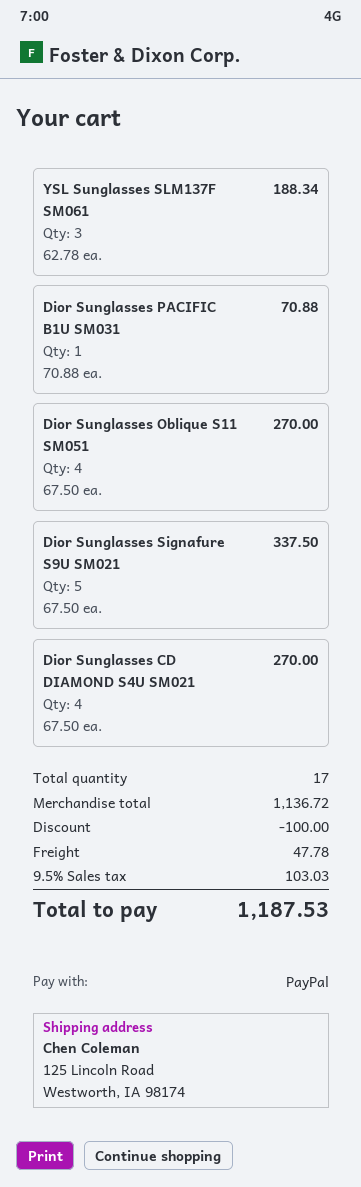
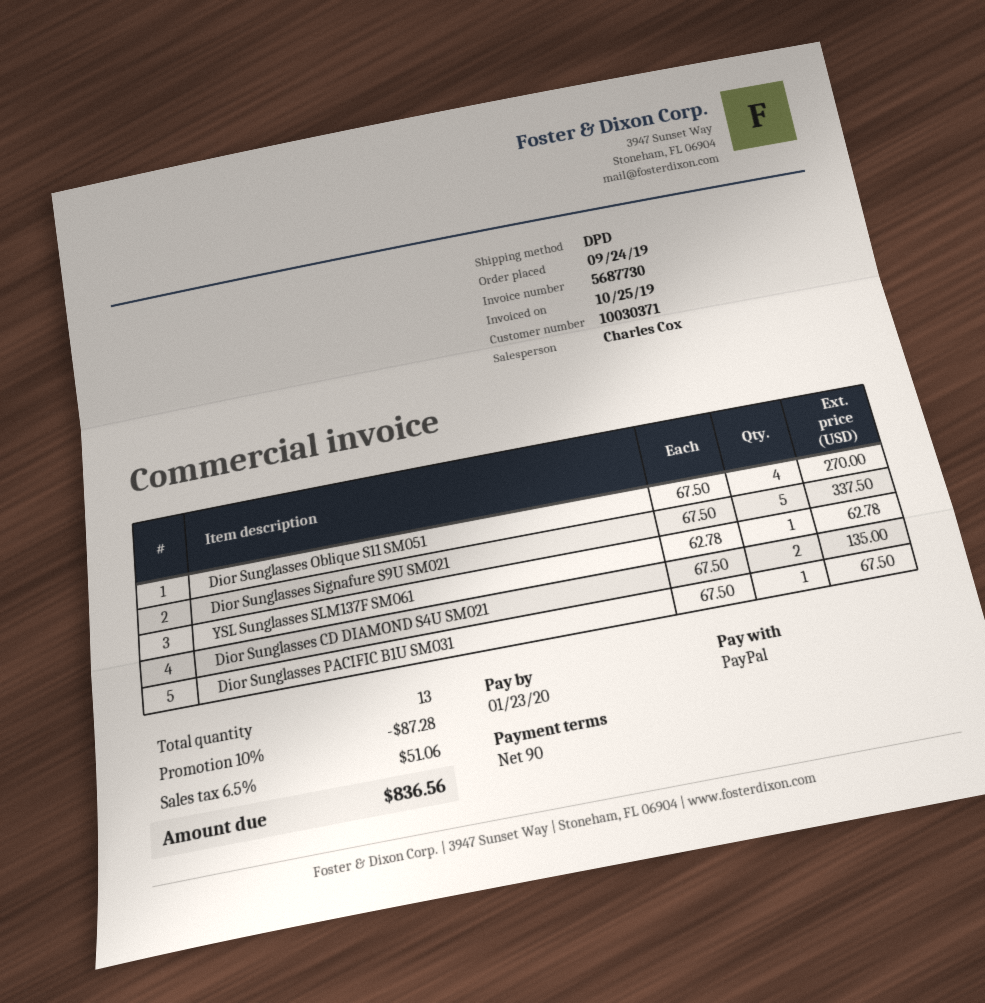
YSL Sunglasses SLM137F SM061: 3 x 62.78 = 188.34 -> 1 x 62.78 = 62.78
Dior Sunglasses PACIFIC B1U SM031: 1 x 70.88 = 70.88 -> 1 x 67.50 = 67.50
Dior Sunglasses CD DIAMOND S4U SM021: 4 x 67.50 = 270.00 -> 2 x 67.50 = 135.00
total quantity: 17 -> 13
discount: 100.00 -> 87.28
shipping: 47.78 -> none
tax: 9.5% = 103.03 -> 6.5% = 51.06
total: 1187.53 -> 836.56

